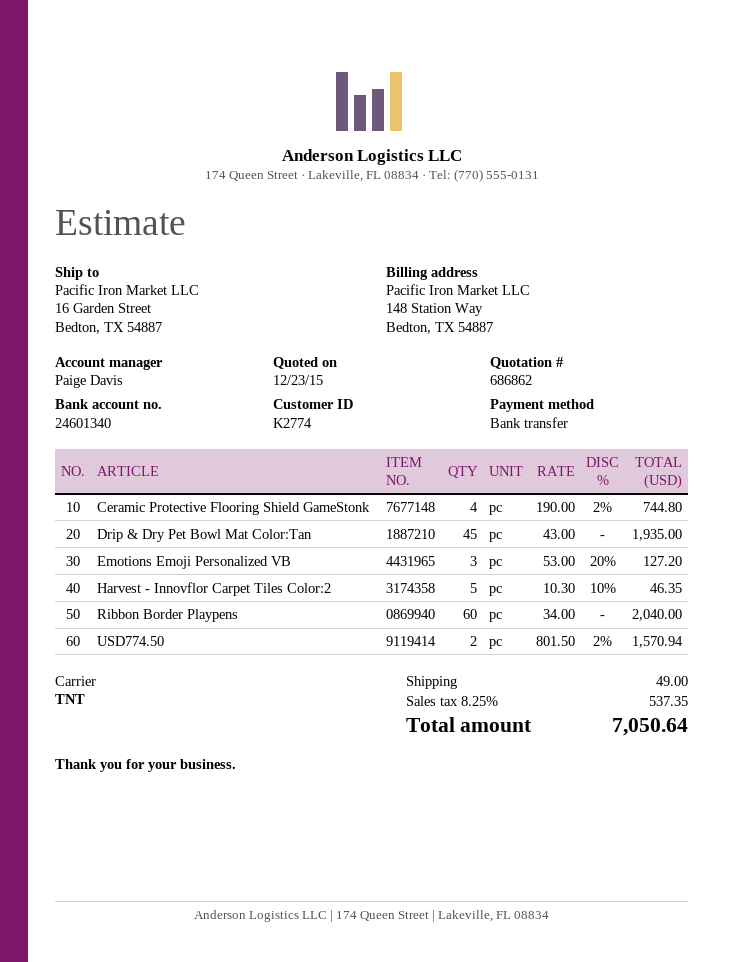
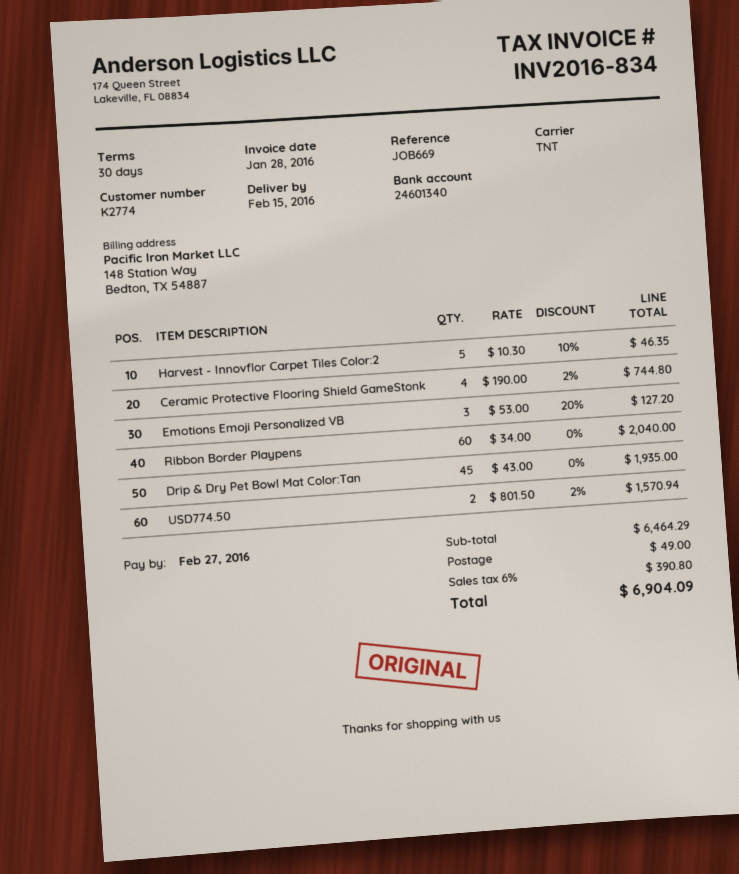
tax: 8.25% = 537.35 -> 6% = 390.80
total: 7050.64 -> 6904.09

